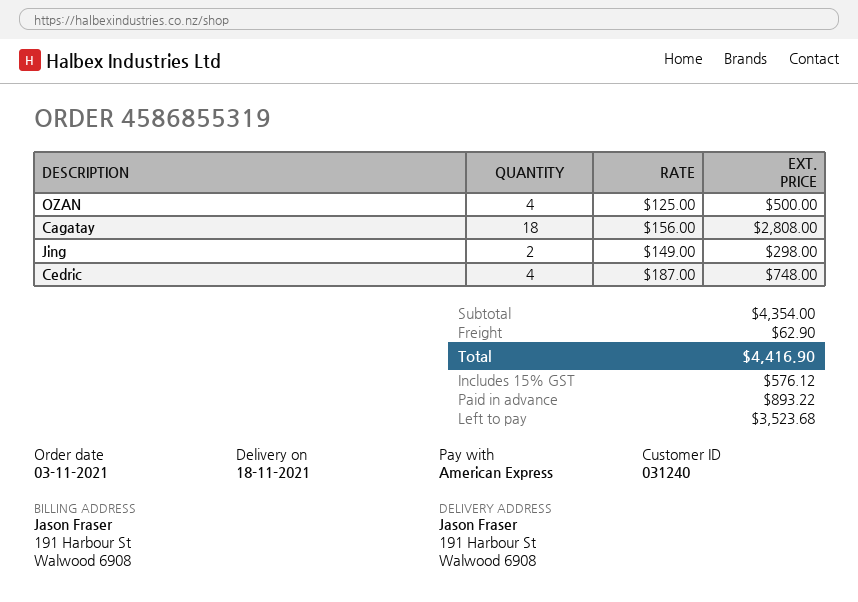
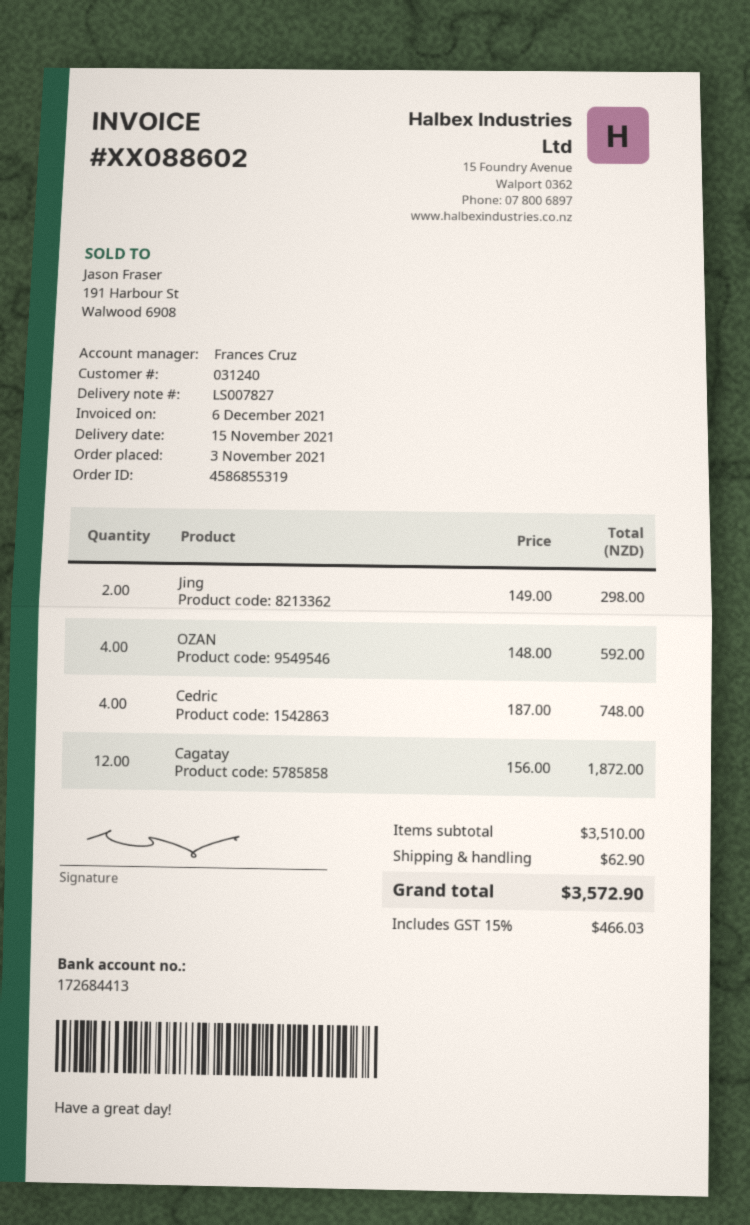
delivery date: 2021-11-18 -> 2021-11-15
OZAN: 4 x 125.00 = 500.00 -> 4 x 148.00 = 592.00
Cagatay: 18 x 156.00 = 2808.00 -> 12 x 156.00 = 1872.00
subtotal: 4354.00 -> 3510.00
tax: 15% = 576.12 -> 15% = 466.03
total: 4416.90 -> 3572.90

